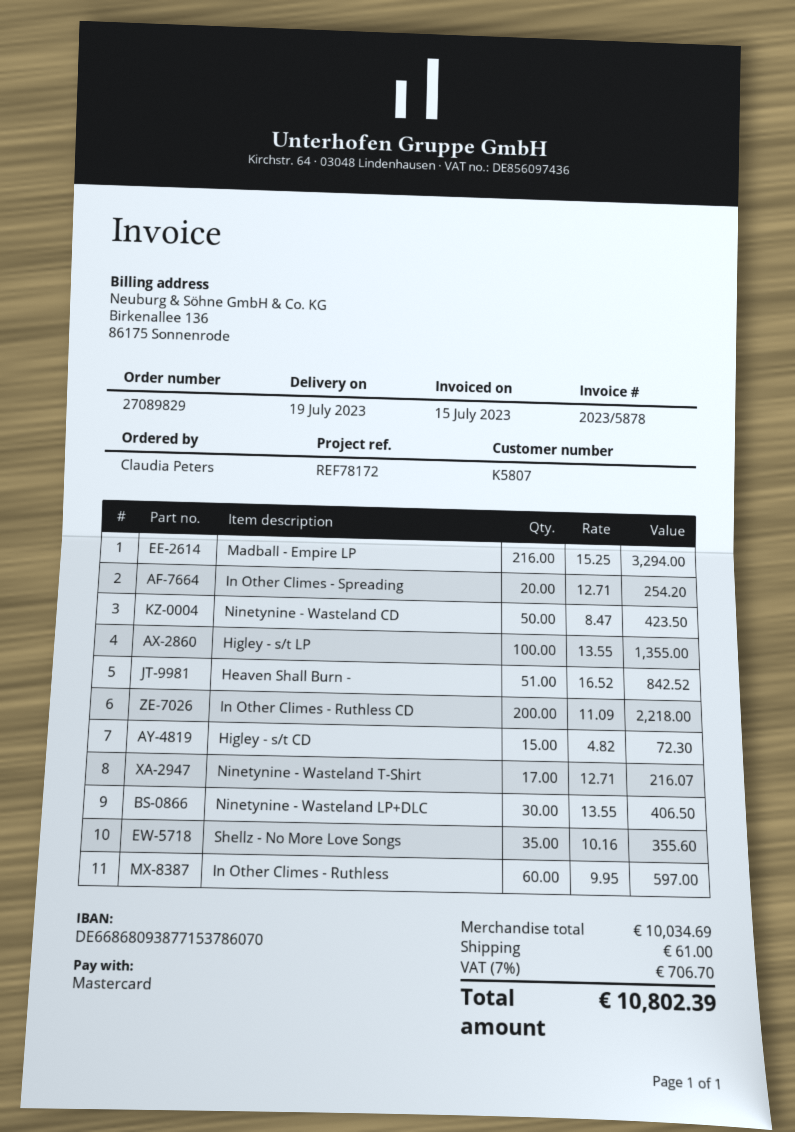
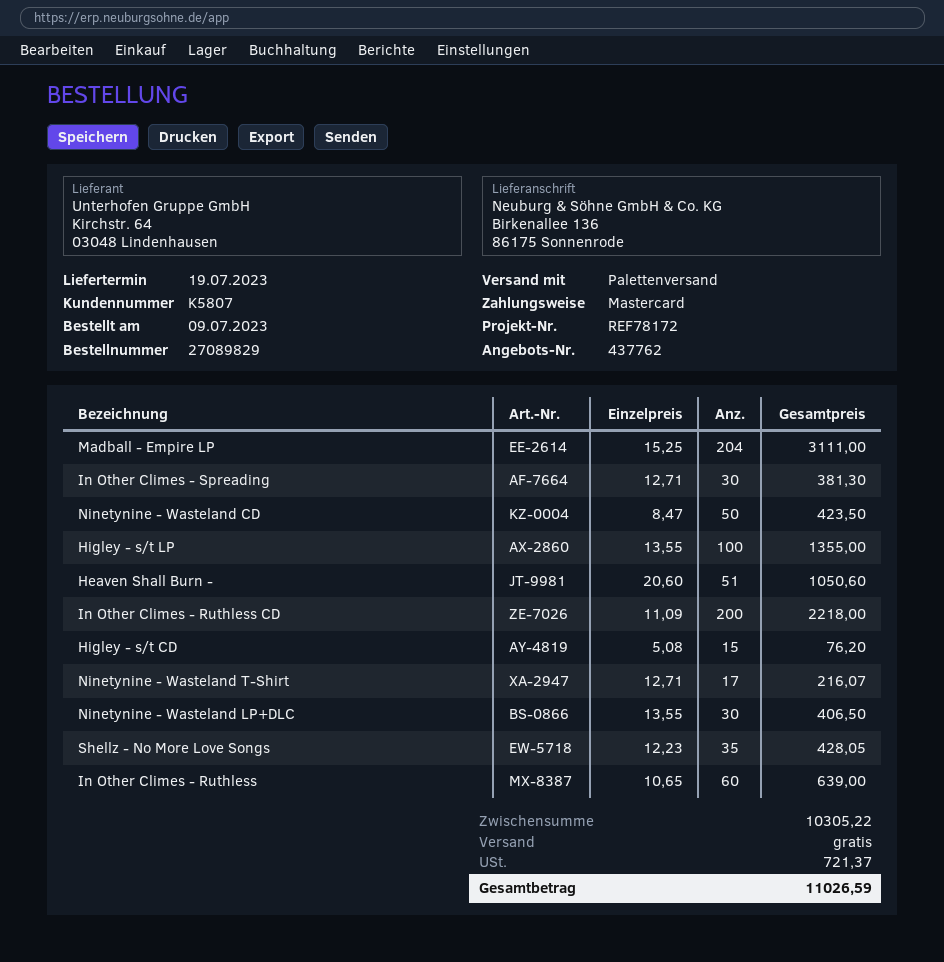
Madball - Empire LP: 216 x 15.25 = 3294.00 -> 204 x 15.25 = 3111.00
In Other Climes - Spreading: 20 x 12.71 = 254.20 -> 30 x 12.71 = 381.30
Heaven Shall Burn -: 51 x 16.52 = 842.52 -> 51 x 20.60 = 1050.60
Higley - s/t CD: 15 x 4.82 = 72.30 -> 15 x 5.08 = 76.20
Shellz - No More Love Songs: 35 x 10.16 = 355.60 -> 35 x 12.23 = 428.05
In Other Climes - Ruthless: 60 x 9.95 = 597.00 -> 60 x 10.65 = 639.00
subtotal: 10034.69 -> 10305.22
shipping: 61.00 -> 0.00
tax: 706.70 -> 721.37
total: 10802.39 -> 11026.59

